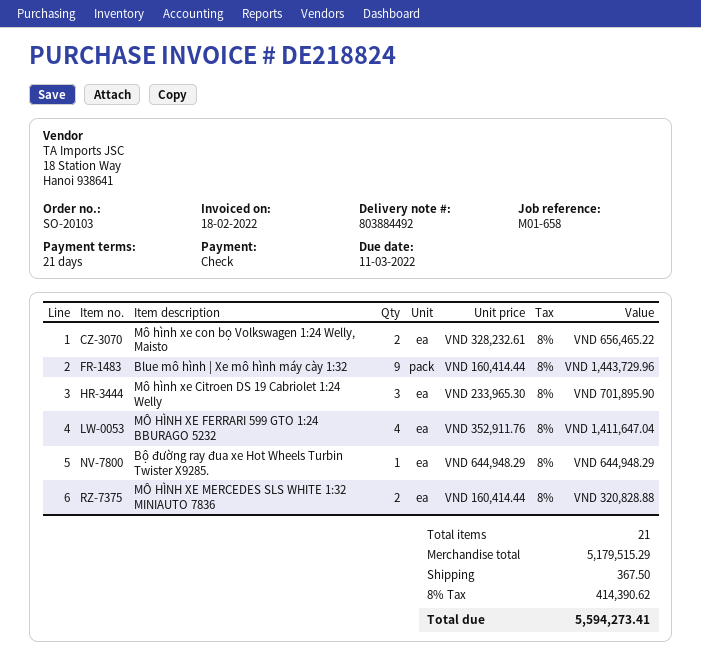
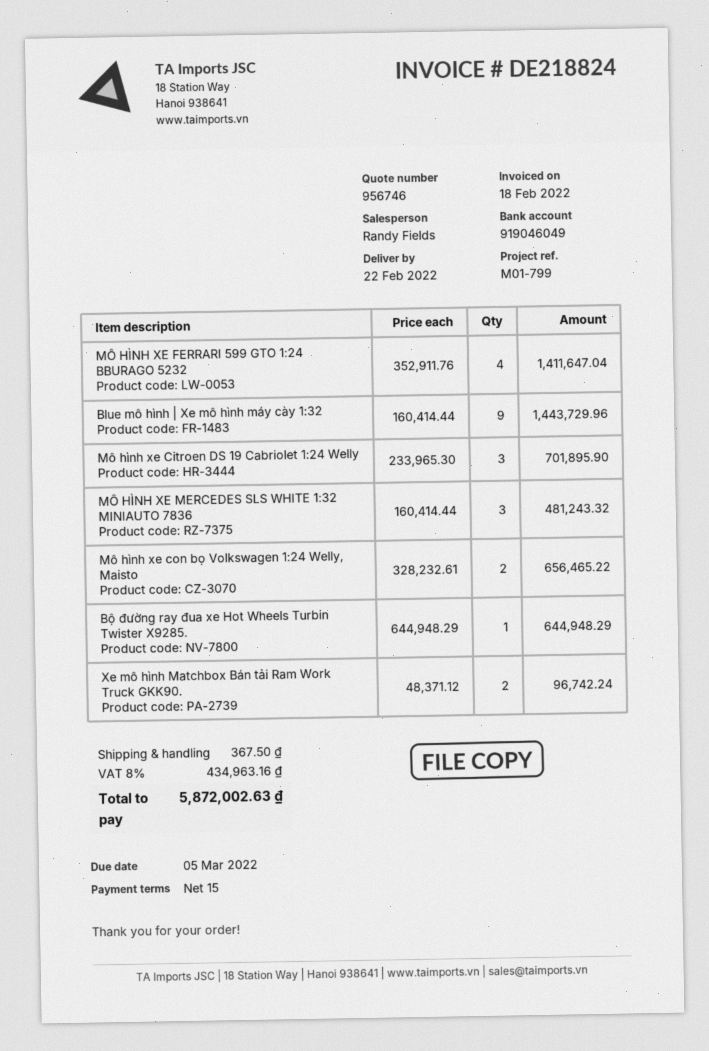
payment terms: 21 days -> 15 days
due date: 2022-03-11 -> 2022-03-05
reference: M01-658 -> M01-799
MÔ HÌNH XE MERCEDES SLS WHITE 1:32 MINIAUTO 7836: 2 x 160414.44 = 320828.88 -> 3 x 160414.44 = 481243.32
Xe mô hình Matchbox Bán tải Ram Work Truck GKK90.: none -> 2 x 48371.12 = 96742.24
tax: 8% = 414390.62 -> 8% = 434963.16
total: 5594273.41 -> 5872002.63

